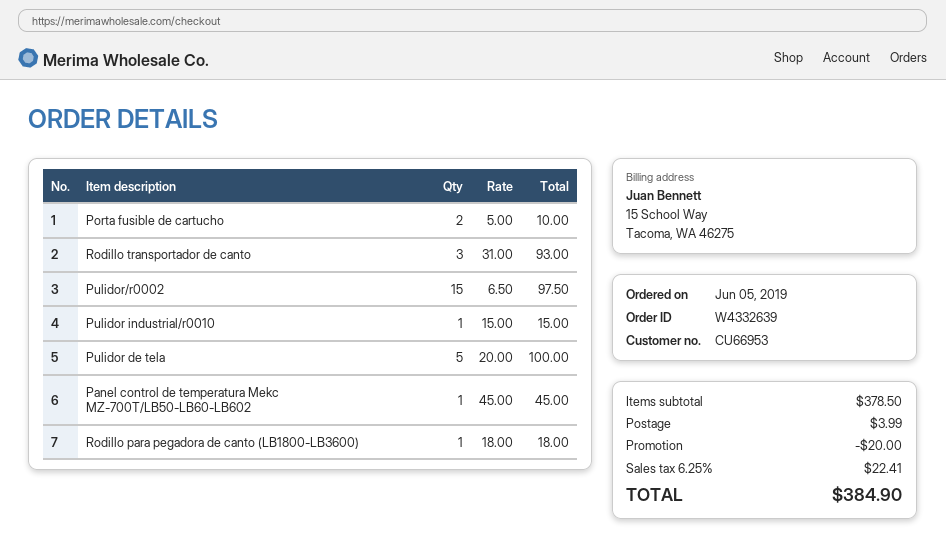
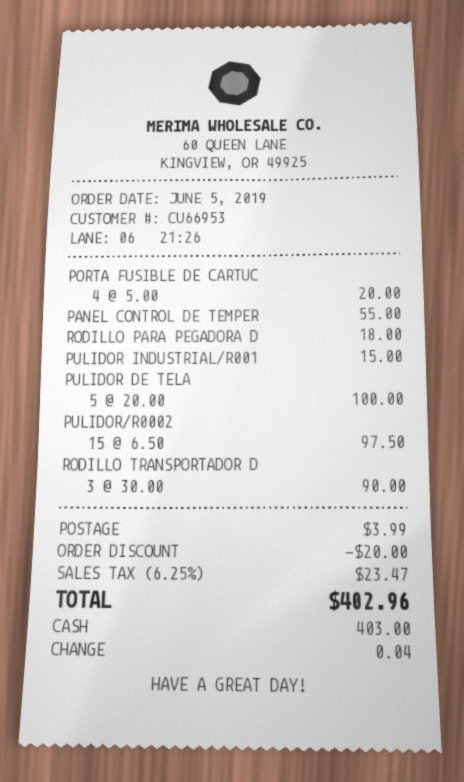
Porta fusible de cartucho: 2 x 5.00 = 10.00 -> 4 x 5.00 = 20.00
Rodillo transportador de canto: 3 x 31.00 = 93.00 -> 3 x 30.00 = 90.00
Panel control de temperatura Mekc MZ-700T/LB50-LB60-LB602: 1 x 45.00 = 45.00 -> 1 x 55.00 = 55.00
tax: 6.25% = 22.41 -> 6.25% = 23.47
total: 384.90 -> 402.96

